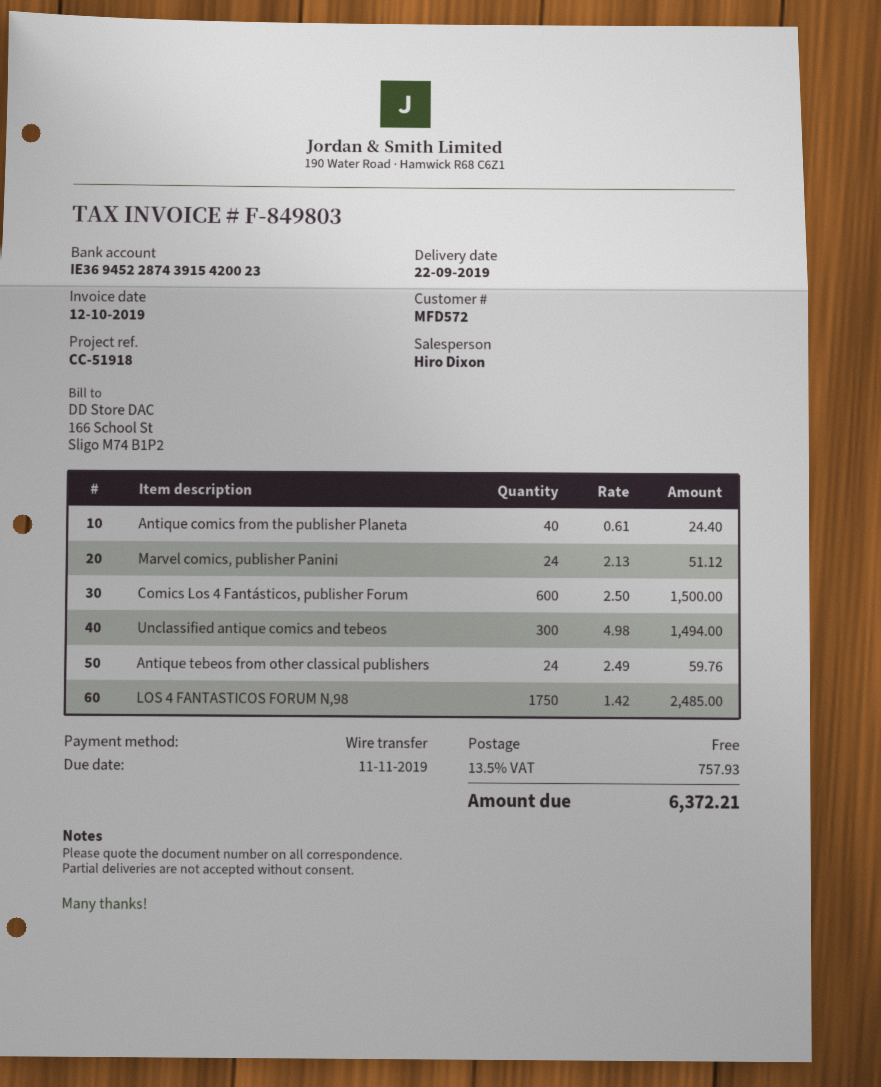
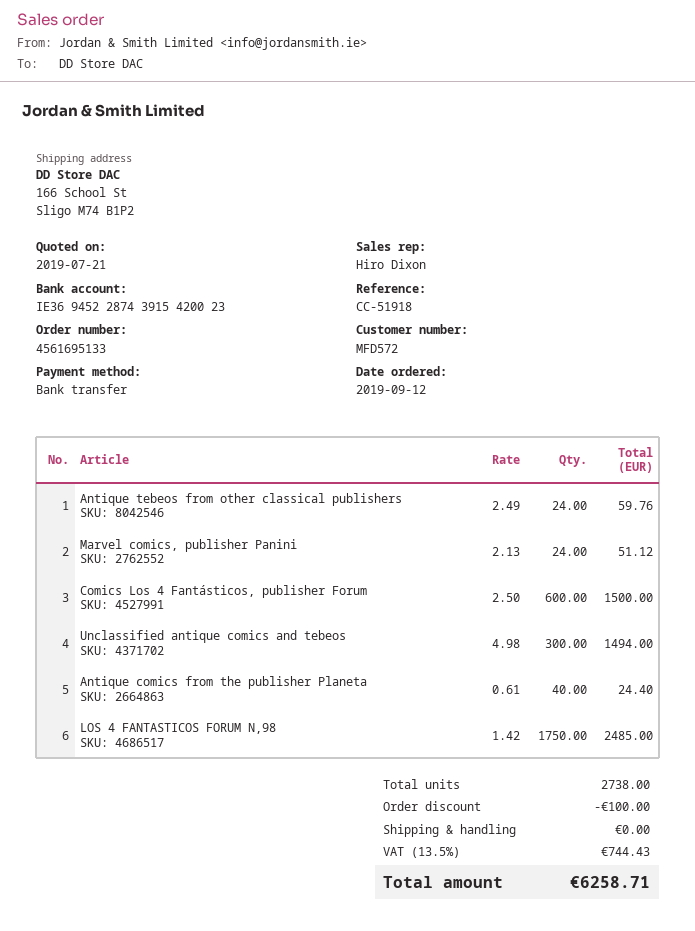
discount: none -> 100.00
tax: 13.5% = 757.93 -> 13.5% = 744.43
total: 6372.21 -> 6258.71

